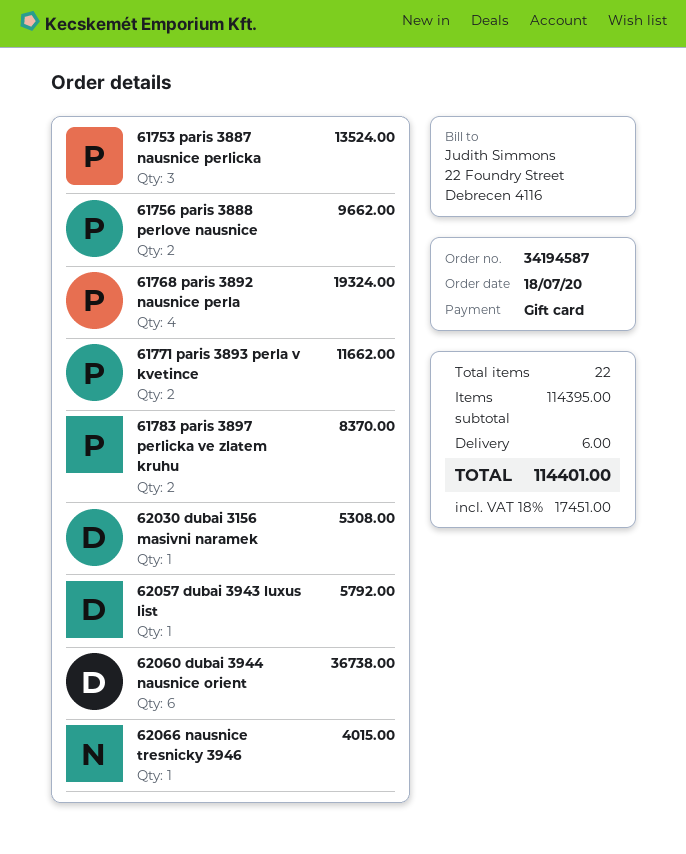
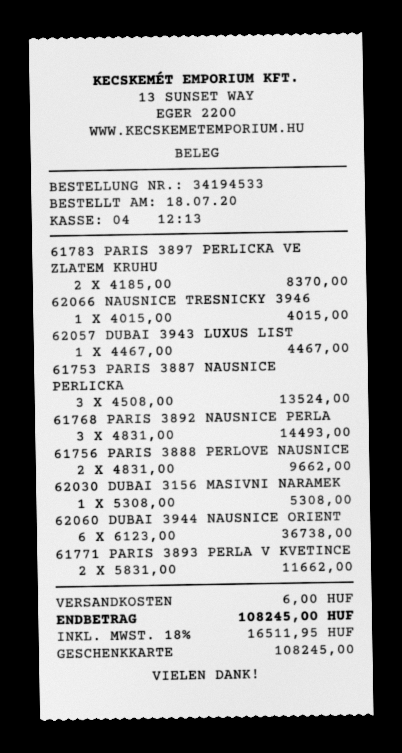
order number: 34194587 -> 34194533
61768 paris 3892 nausnice perla: 4 for 19324.00 -> 3 for 14493.00
62057 dubai 3943 luxus list: 1 for 5792.00 -> 1 for 4467.00
tax: 18% = 17451.00 -> 18% = 16511.95
total: 114401.00 -> 108245.00

